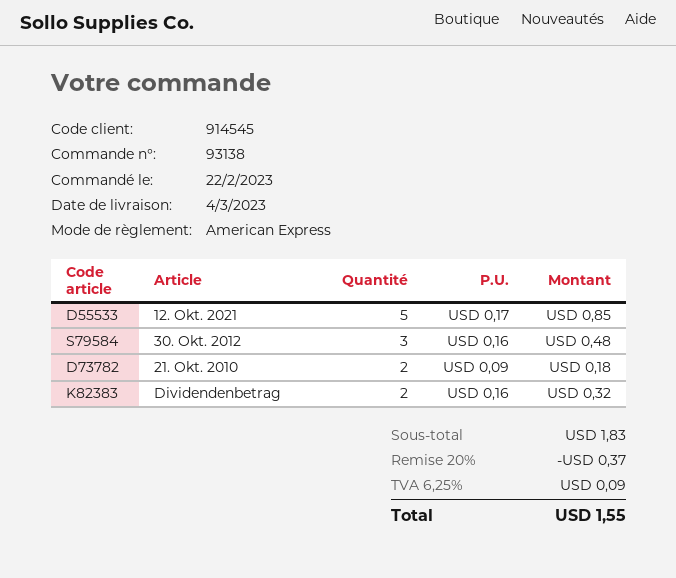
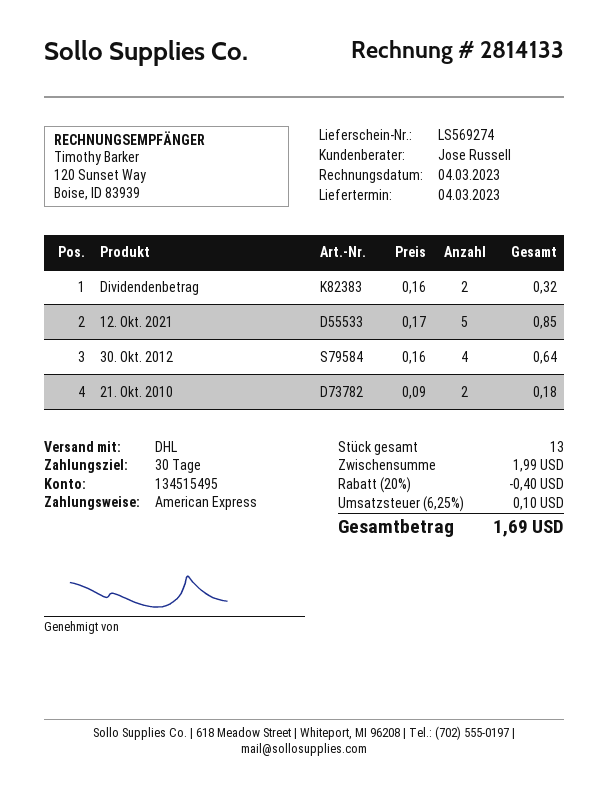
30. Okt. 2012: 3 x 0.16 = 0.48 -> 4 x 0.16 = 0.64
subtotal: 1.83 -> 1.99
discount: 20% = 0.37 -> 20% = 0.40
tax: 6.25% = 0.09 -> 6.25% = 0.10
total: 1.55 -> 1.69

